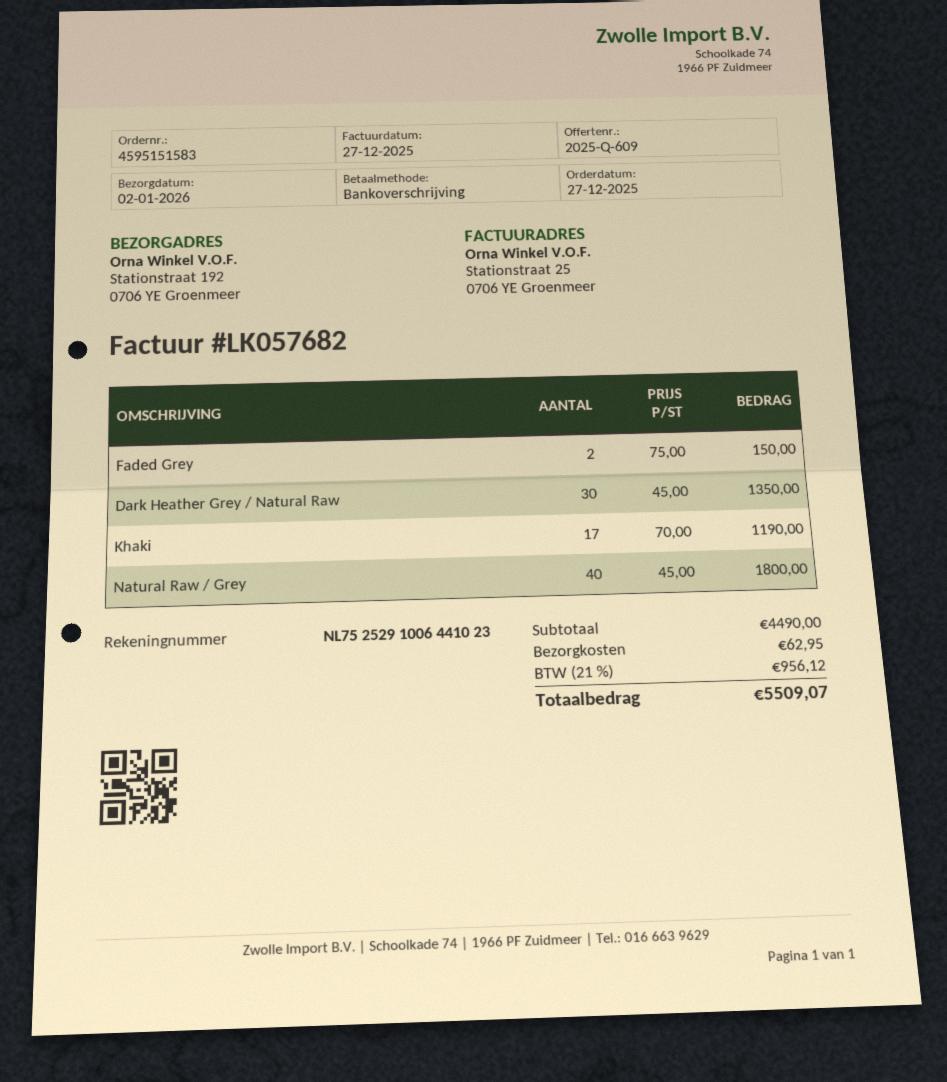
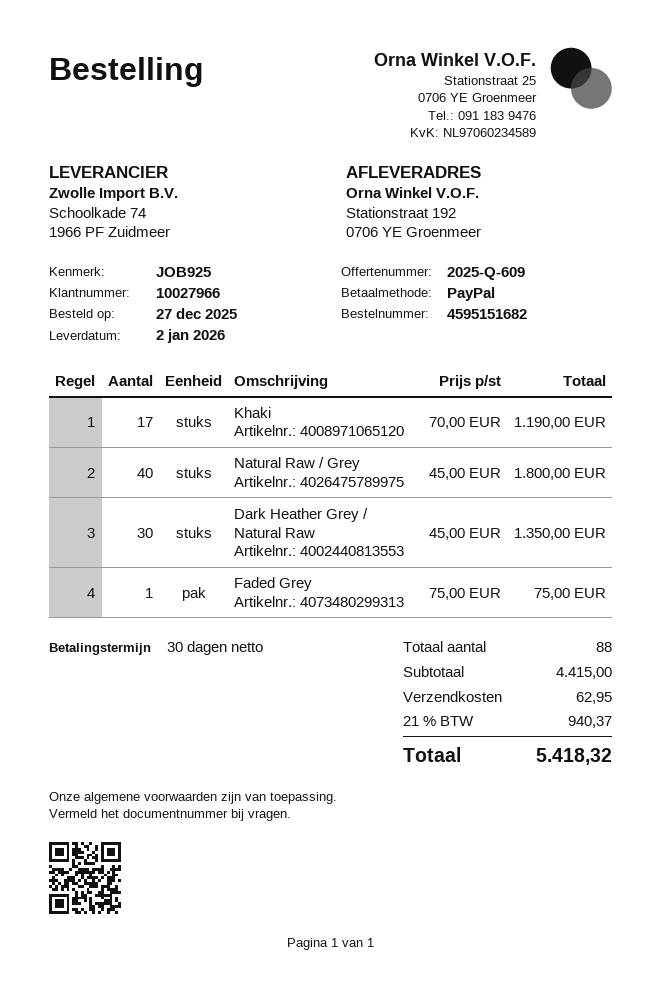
order number: 4595151583 -> 4595151682
payment method: bank transfer -> PayPal
Faded Grey: 2 x 75.00 = 150.00 -> 1 x 75.00 = 75.00
subtotal: 4490.00 -> 4415.00
tax: 21% = 956.12 -> 21% = 940.37
total: 5509.07 -> 5418.32

